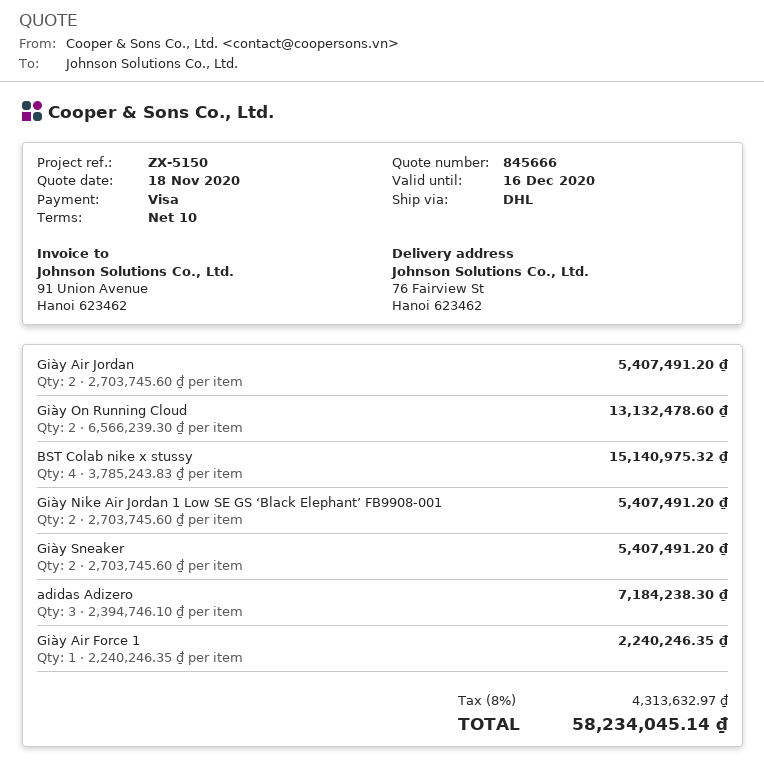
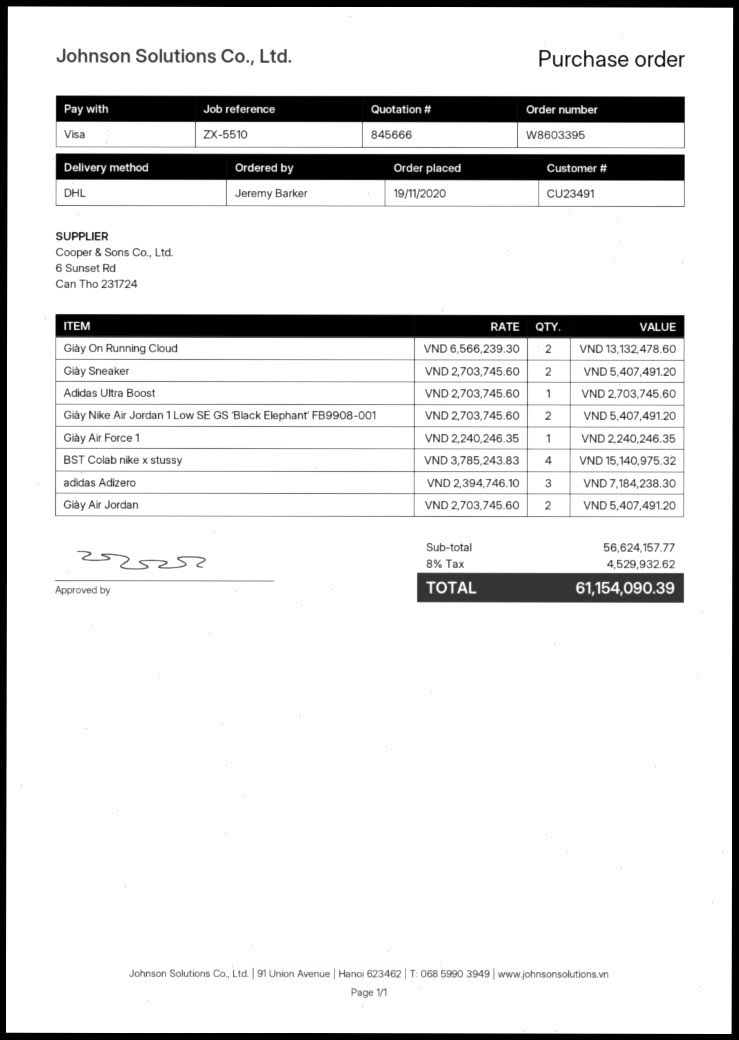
reference: ZX-5150 -> ZX-5510
Adidas Ultra Boost: none -> 1 x 2703745.60 = 2703745.60
tax: 8% = 4313632.97 -> 8% = 4529932.62
total: 58234045.14 -> 61154090.39

